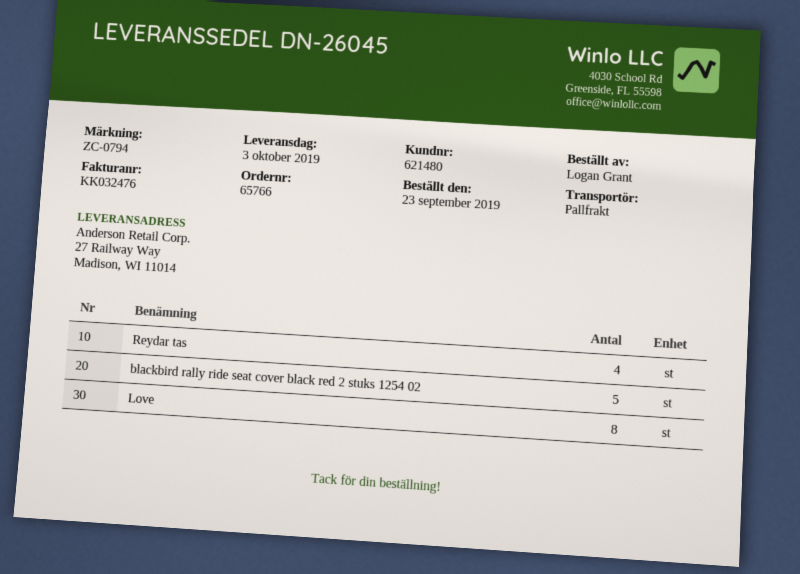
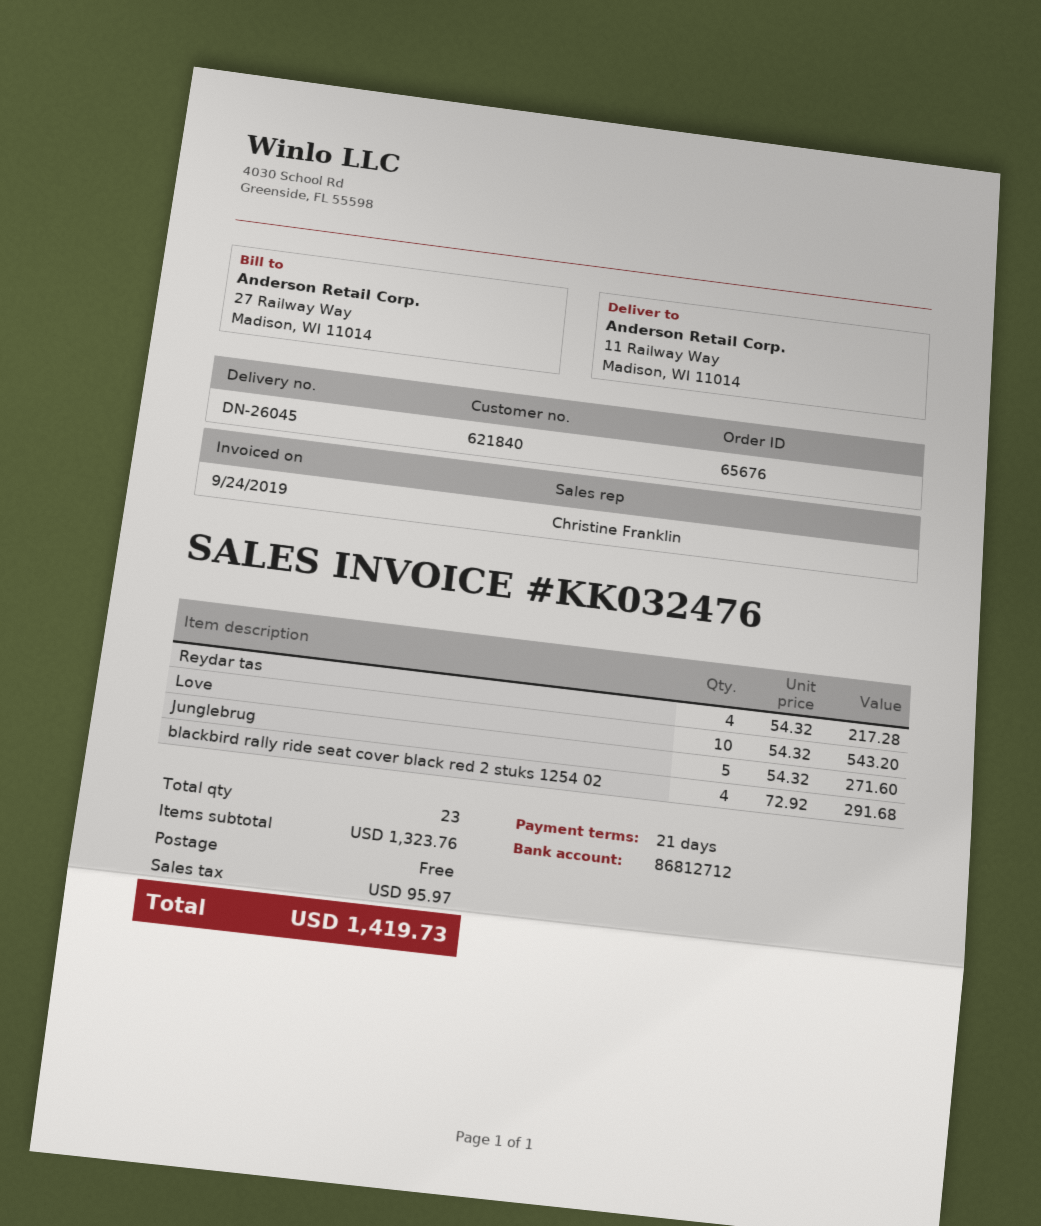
order number: 65766 -> 65676
customer number: 621480 -> 621840
ship to: 27 Railway Way, Madison, WI 11014 -> 11 Railway Way, Madison, WI 11014
blackbird rally ride seat cover black red 2 stuks 1254 02: 5 -> 4
Love: 8 -> 10
Junglebrug: none -> 5

